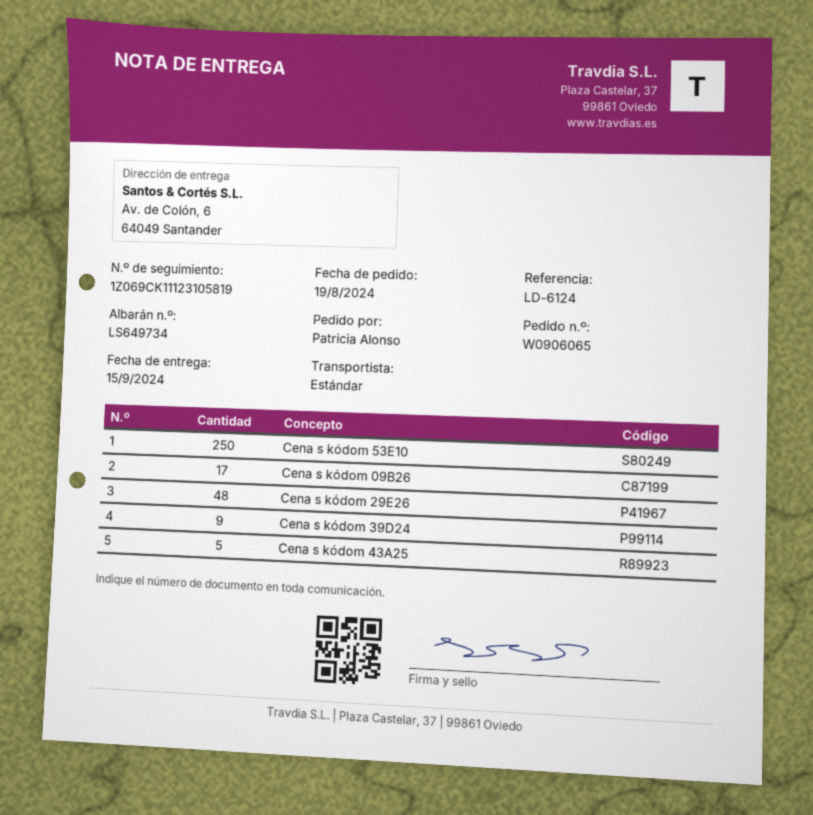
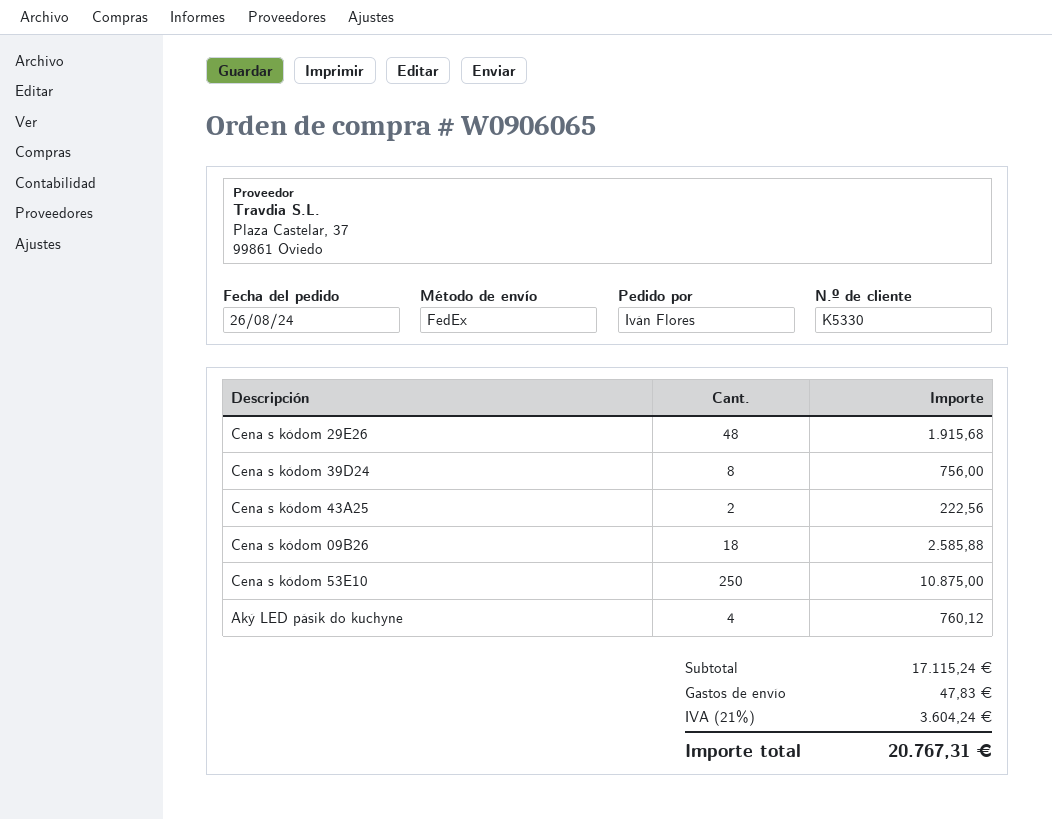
order date: 2024-08-19 -> 2024-08-26
ordered by: Patricia Alonso -> Iván Flores
shipping method: standard -> FedEx
Cena s kódom 09B26: 17 -> 18
Cena s kódom 39D24: 9 -> 8
Cena s kódom 43A25: 5 -> 2
Aký LED pásik do kuchyne: none -> 4

